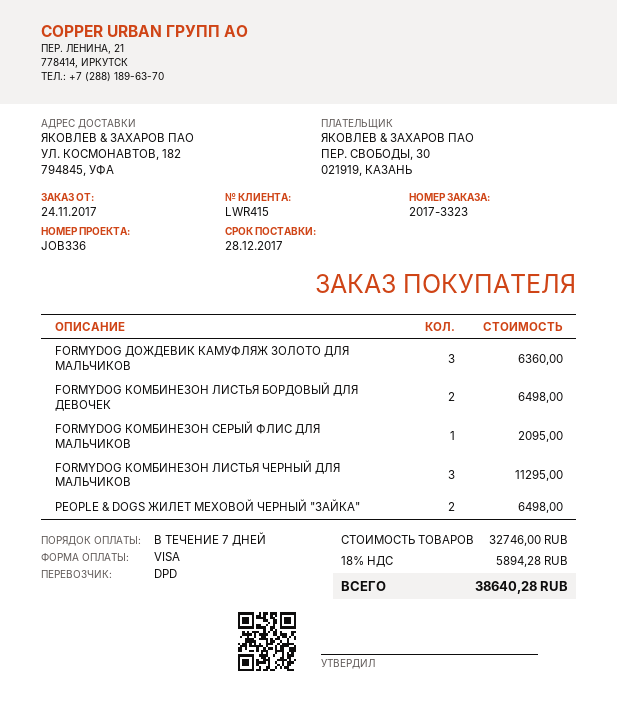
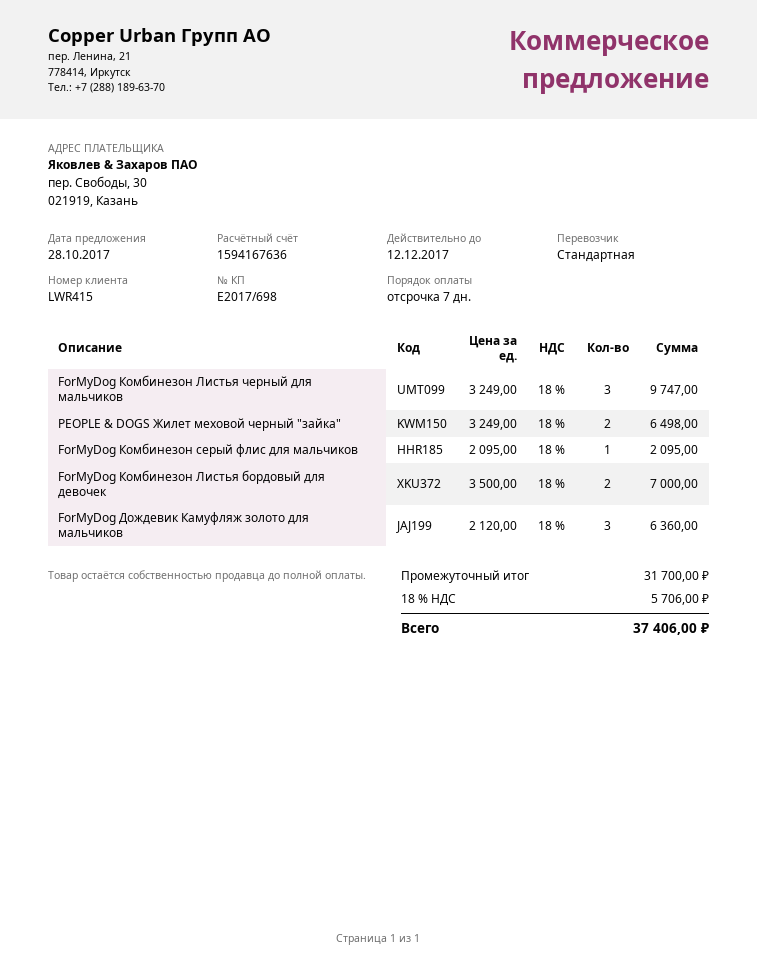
shipping method: DPD -> standard
FORMYDOG КОМБИНЕЗОН ЛИСТЬЯ БОРДОВЫЙ ДЛЯ ДЕВОЧЕК: 2 for 6498.00 -> 2 for 7000.00
FORMYDOG КОМБИНЕЗОН ЛИСТЬЯ ЧЕРНЫЙ ДЛЯ МАЛЬЧИКОВ: 3 for 11295.00 -> 3 for 9747.00
subtotal: 32746.00 -> 31700.00
tax: 18% = 5894.28 -> 18% = 5706.00
total: 38640.28 -> 37406.00

